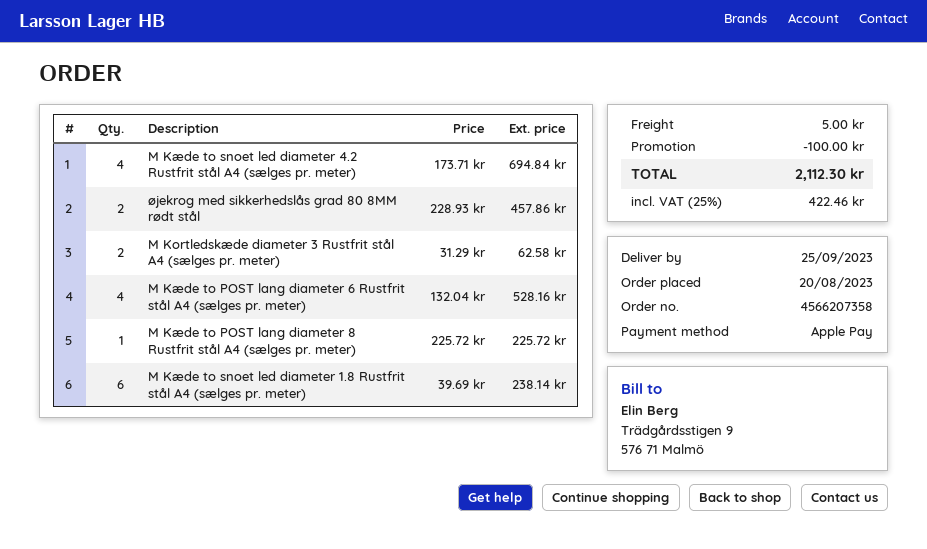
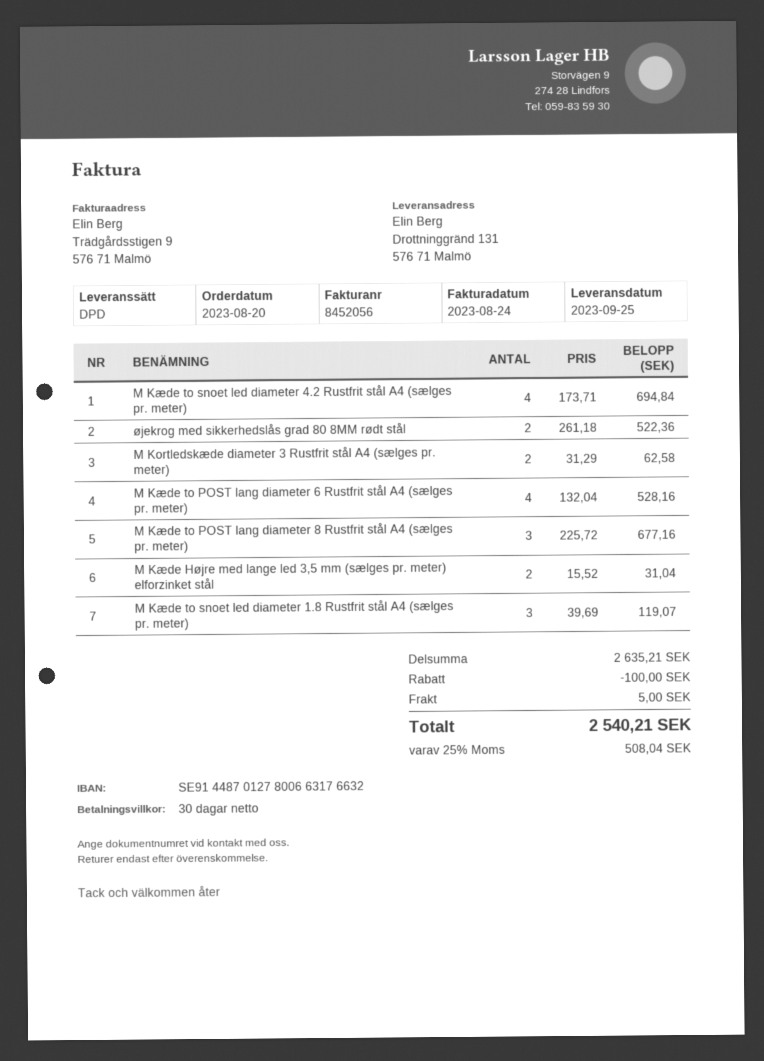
øjekrog med sikkerhedslås grad 80 8MM rødt stål: 2 x 228.93 = 457.86 -> 2 x 261.18 = 522.36
M Kæde to POST lang diameter 8 Rustfrit stål A4 (sælges pr. meter): 1 x 225.72 = 225.72 -> 3 x 225.72 = 677.16
M Kæde to snoet led diameter 1.8 Rustfrit stål A4 (sælges pr. meter): 6 x 39.69 = 238.14 -> 3 x 39.69 = 119.07
M Kæde Højre med lange led 3,5 mm (sælges pr. meter) elforzinket stål: none -> 2 x 15.52 = 31.04
tax: 25% = 422.46 -> 25% = 508.04
total: 2112.30 -> 2540.21

